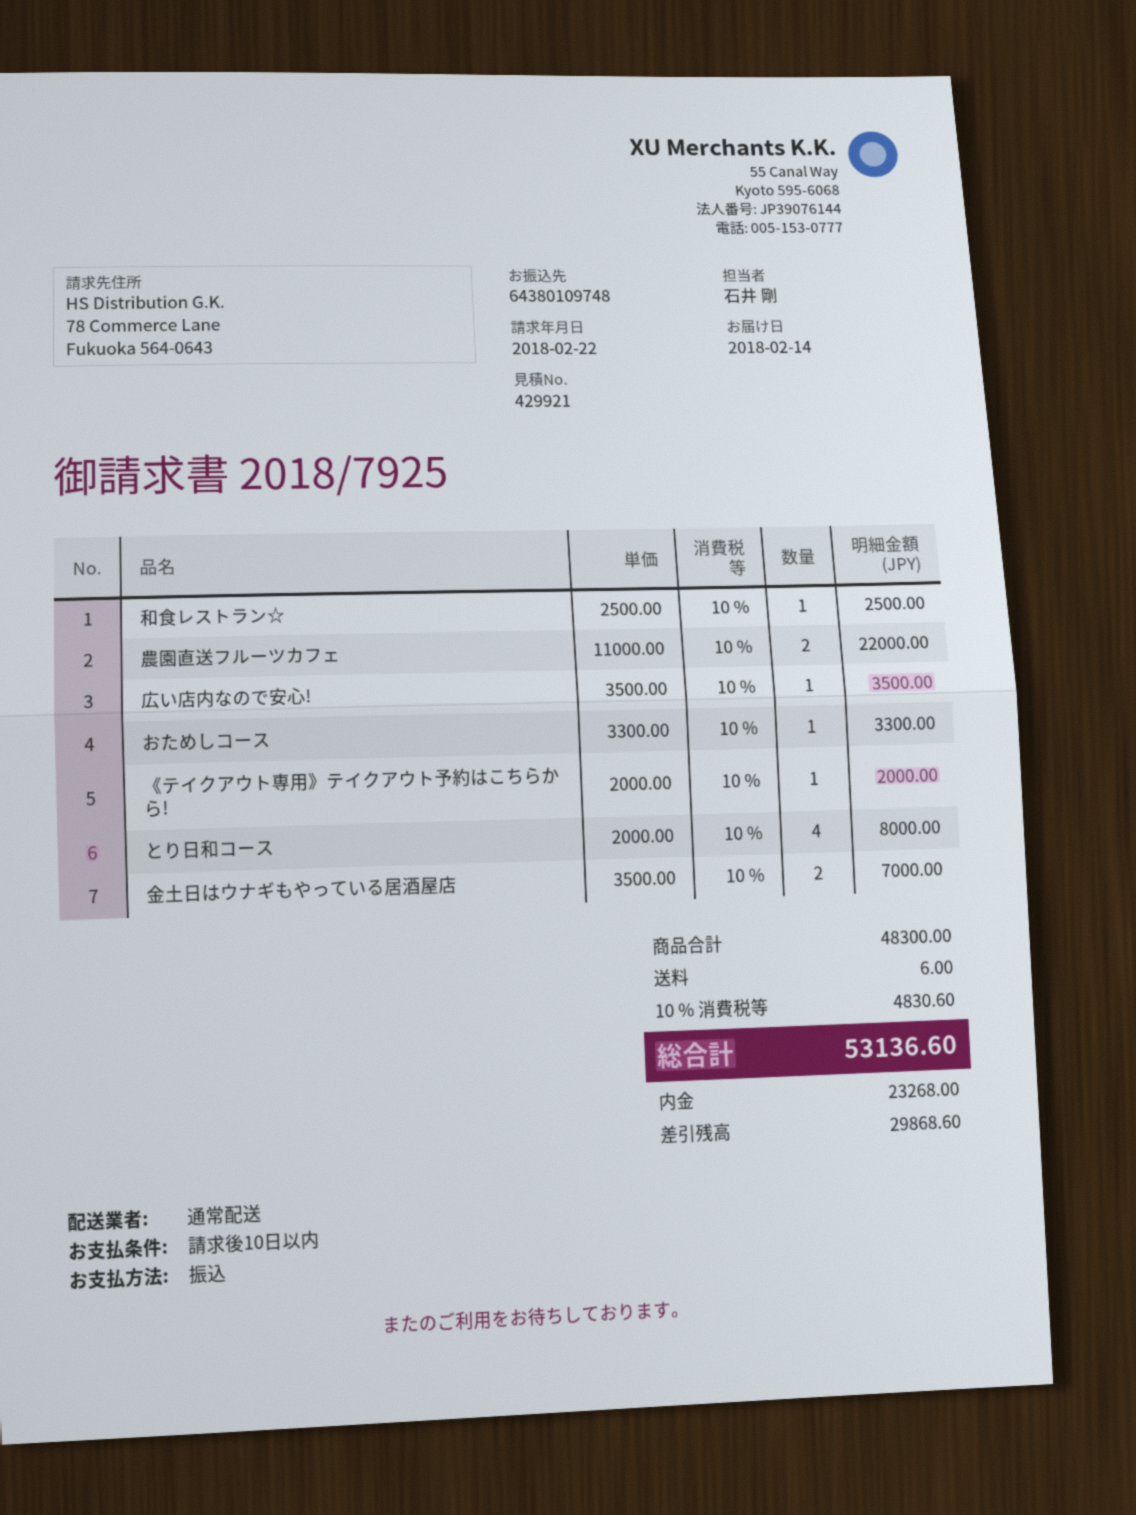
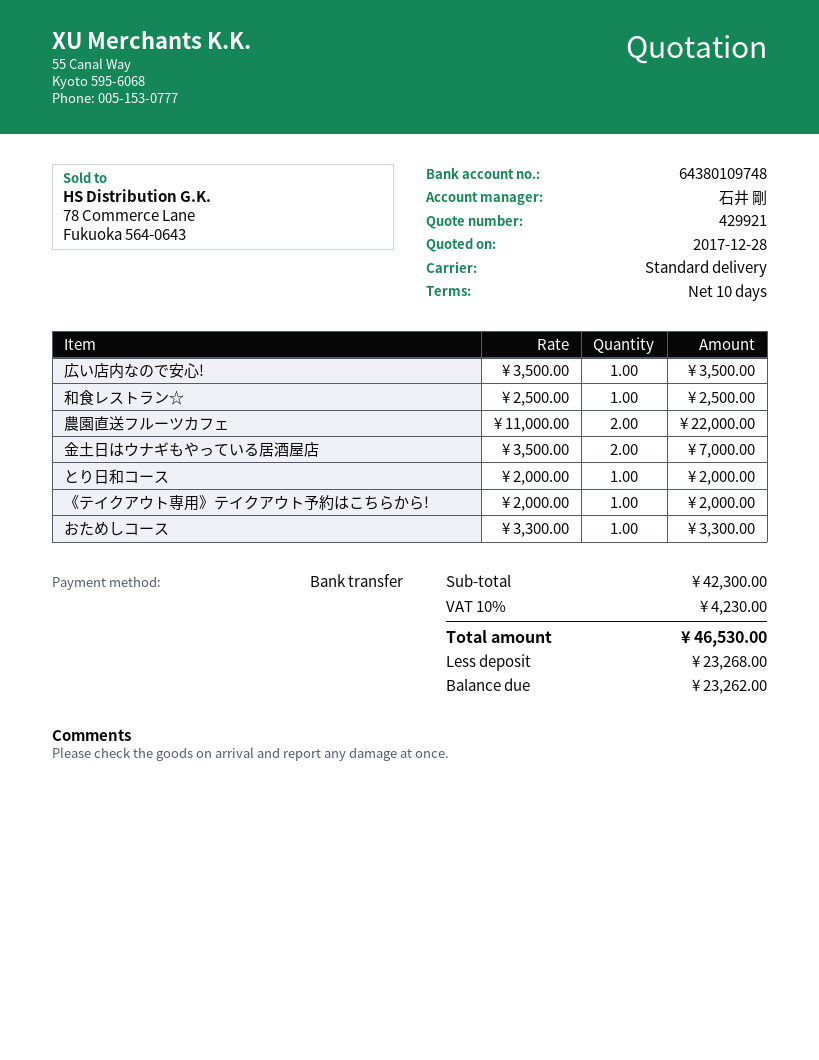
とり日和コース: 4 x 2000.00 = 8000.00 -> 1 x 2000.00 = 2000.00
subtotal: 48300.00 -> 42300.00
shipping: 6.00 -> none
tax: 10% = 4830.60 -> 10% = 4230.00
total: 53136.60 -> 46530.00
balance: 29868.60 -> 23262.00

